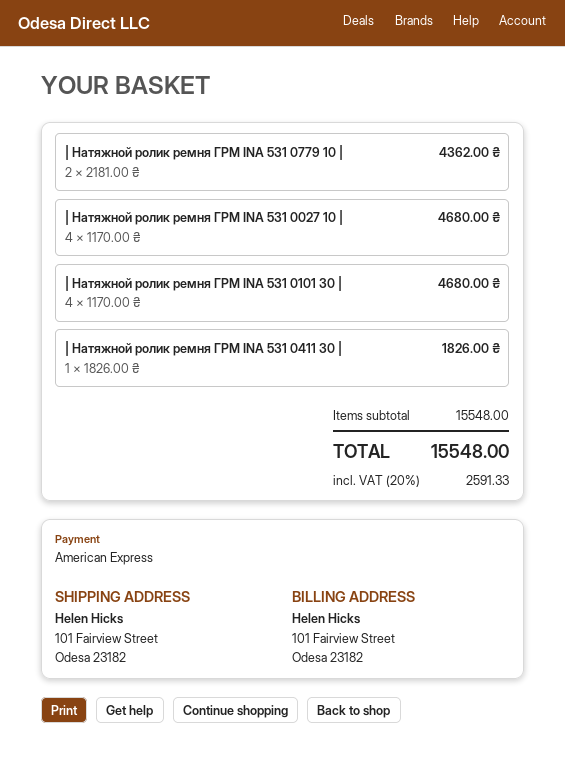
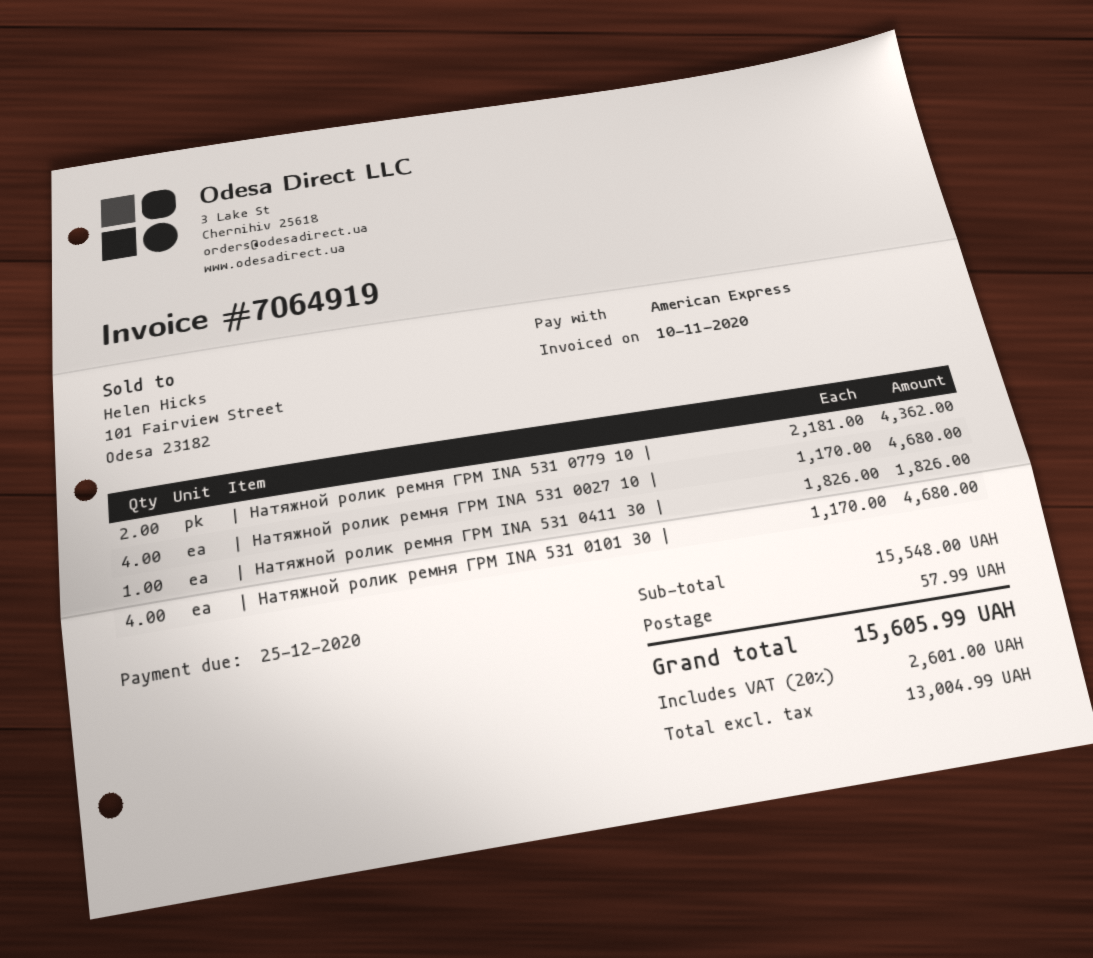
shipping: none -> 57.99
tax: 20% = 2591.33 -> 20% = 2601.00
total: 15548.00 -> 15605.99

